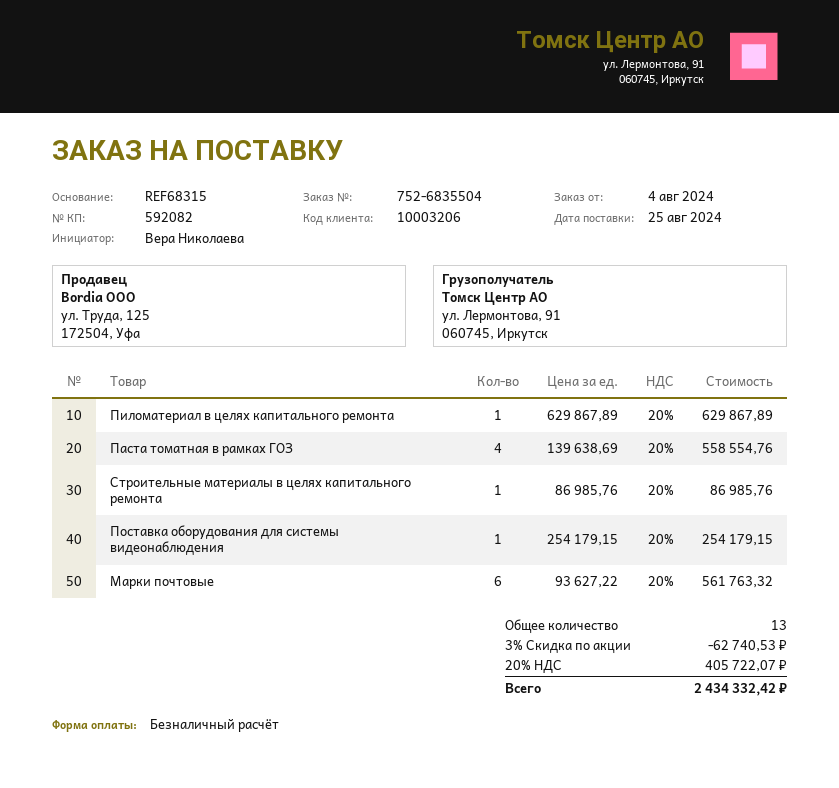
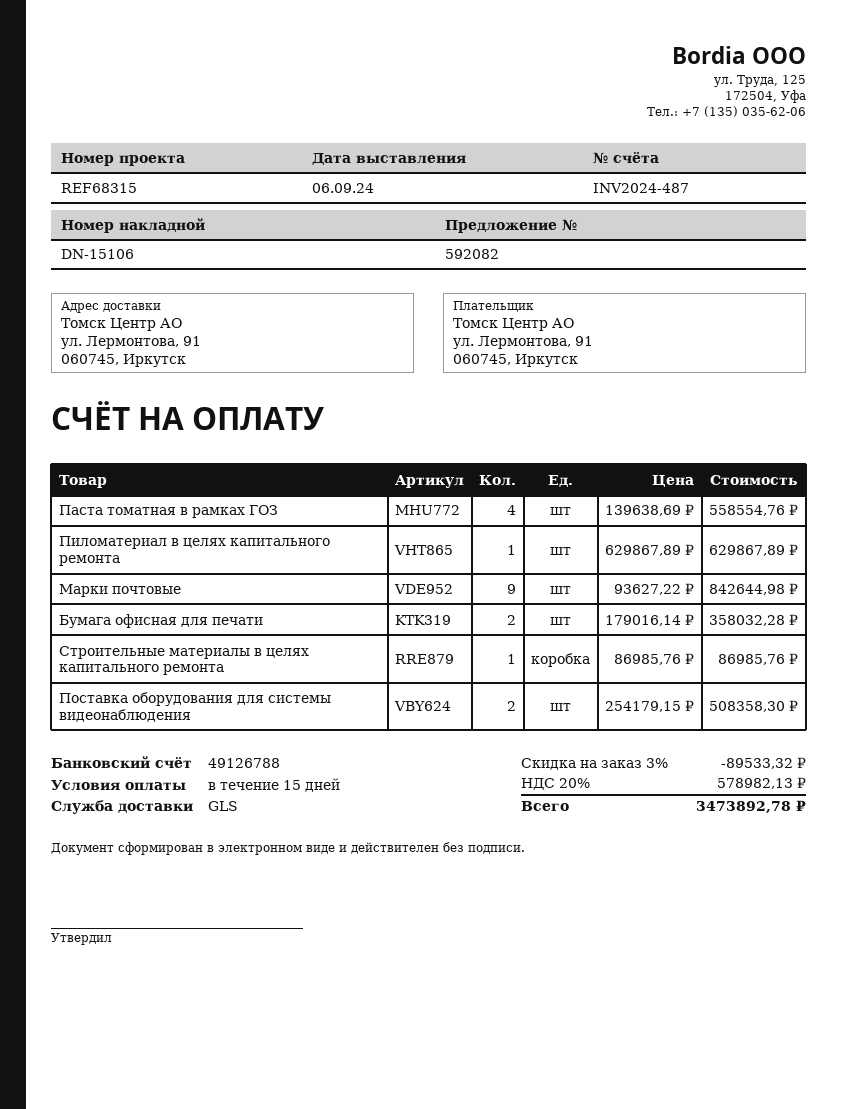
Поставка оборудования для системы видеонаблюдения: 1 x 254179.15 = 254179.15 -> 2 x 254179.15 = 508358.30
Марки почтовые: 6 x 93627.22 = 561763.32 -> 9 x 93627.22 = 842644.98
Бумага офисная для печати: none -> 2 x 179016.14 = 358032.28
discount: 3% = 62740.53 -> 3% = 89533.32
tax: 20% = 405722.07 -> 20% = 578982.13
total: 2434332.42 -> 3473892.78

